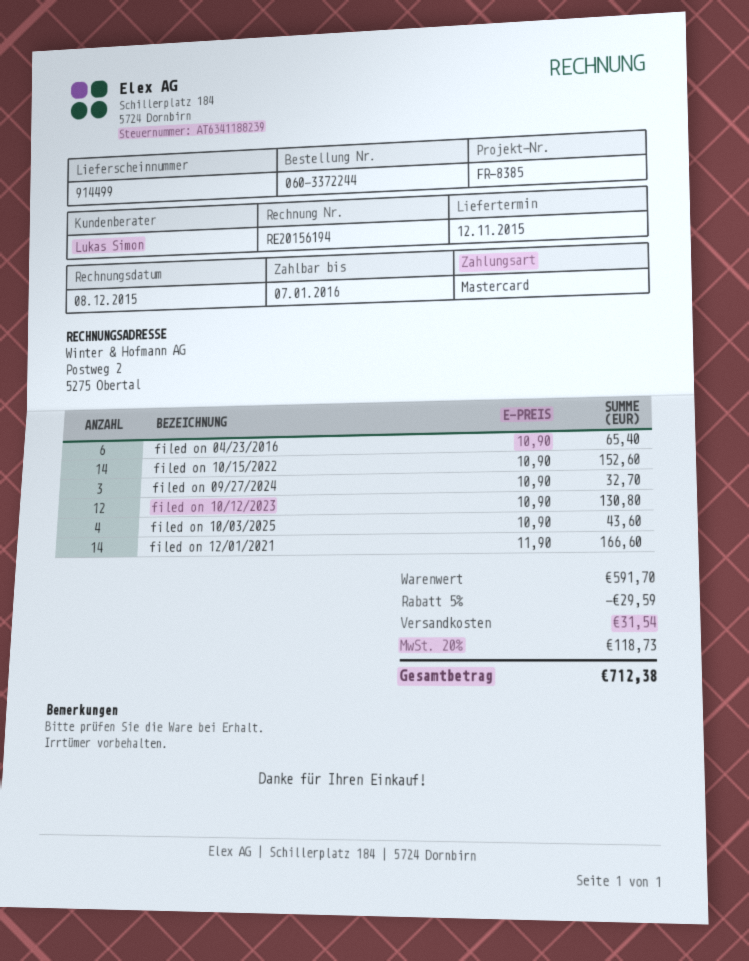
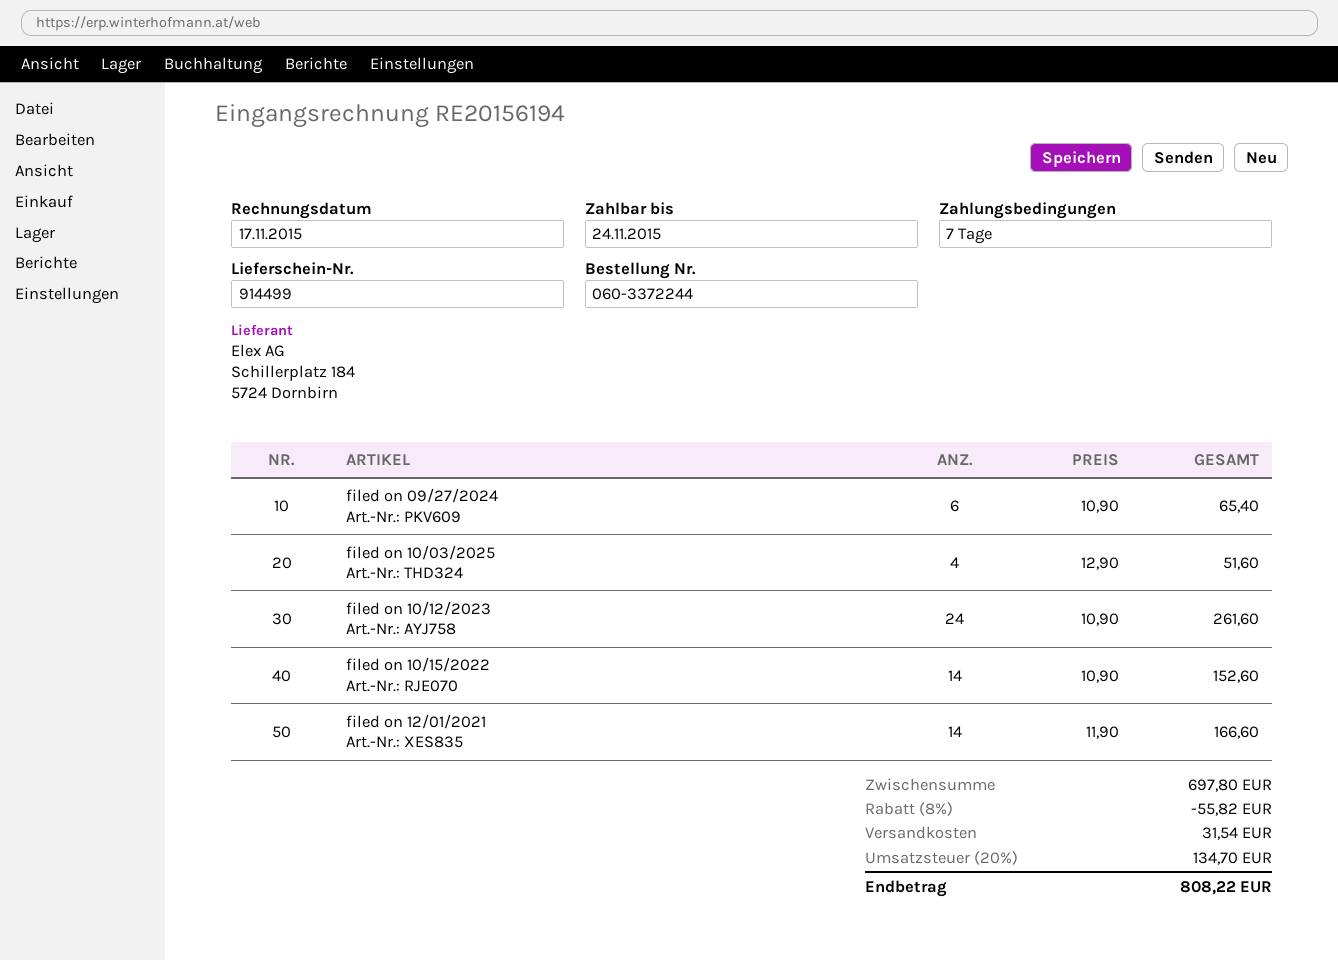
invoice date: 2015-12-08 -> 2015-11-17
due date: 2016-01-07 -> 2015-11-24
filed on 04/23/2016: 6 x 10.90 = 65.40 -> none
filed on 09/27/2024: 3 x 10.90 = 32.70 -> 6 x 10.90 = 65.40
filed on 10/12/2023: 12 x 10.90 = 130.80 -> 24 x 10.90 = 261.60
filed on 10/03/2025: 4 x 10.90 = 43.60 -> 4 x 12.90 = 51.60
subtotal: 591.70 -> 697.80
discount: 5% = 29.59 -> 8% = 55.82
tax: 20% = 118.73 -> 20% = 134.70
total: 712.38 -> 808.22

